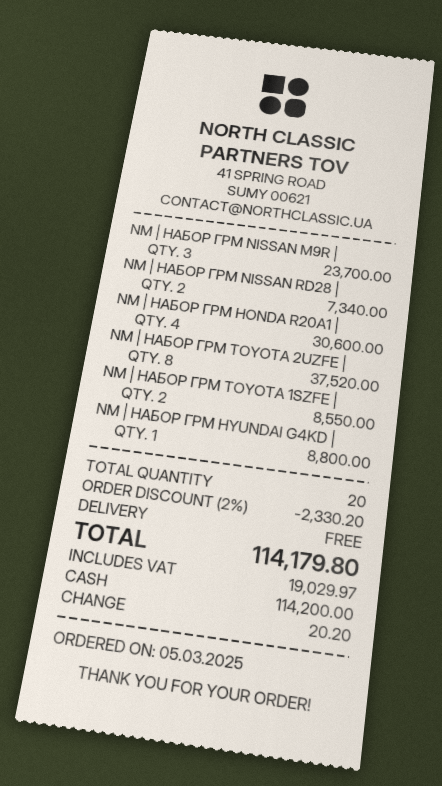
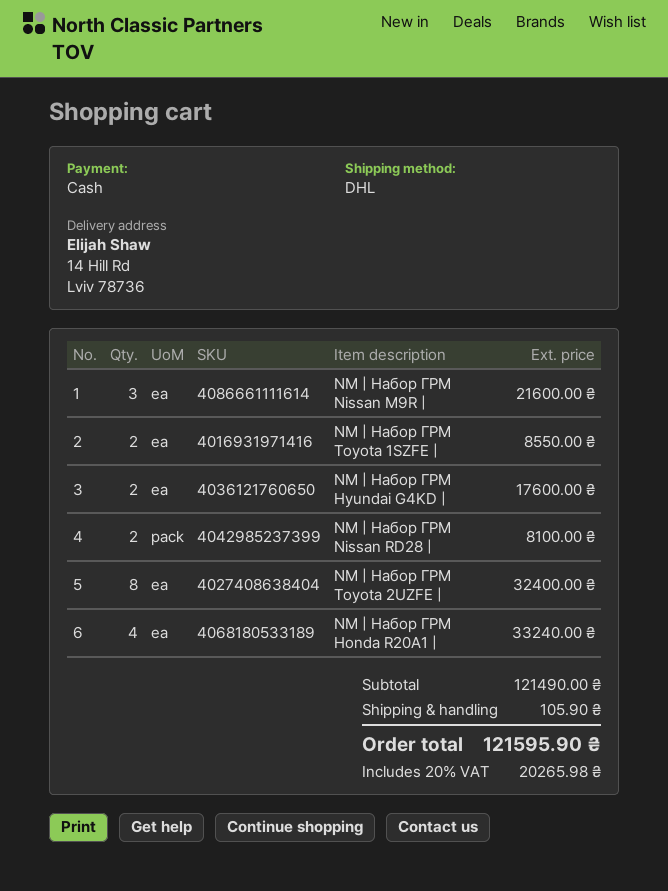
NM | НАБОР ГРМ NISSAN M9R |: 3 for 23700.00 -> 3 for 21600.00
NM | НАБОР ГРМ NISSAN RD28 |: 2 for 7340.00 -> 2 for 8100.00
NM | НАБОР ГРМ HONDA R20A1 |: 4 for 30600.00 -> 4 for 33240.00
NM | НАБОР ГРМ TOYOTA 2UZFE |: 8 for 37520.00 -> 8 for 32400.00
NM | НАБОР ГРМ HYUNDAI G4KD |: 1 for 8800.00 -> 2 for 17600.00
discount: 2% = 2330.20 -> none
shipping: 0.00 -> 105.90
tax: 19029.97 -> 20265.98
total: 114179.80 -> 121595.90

